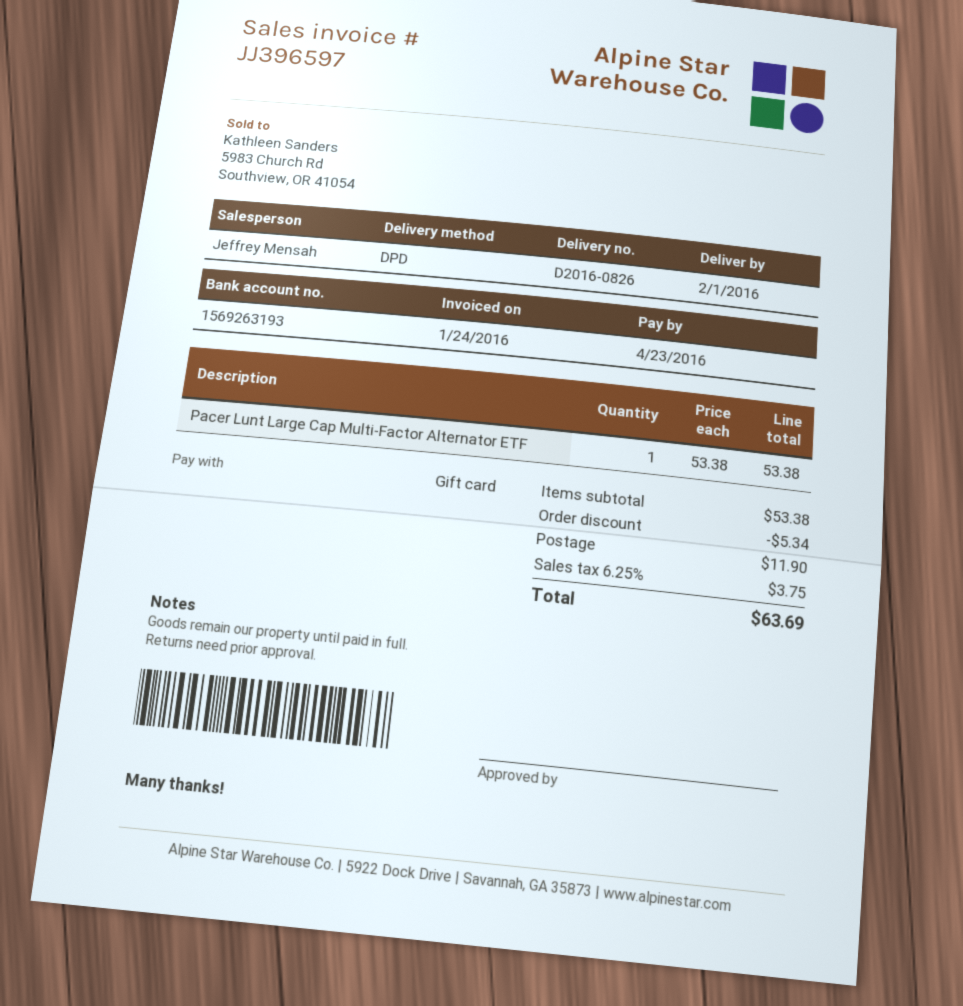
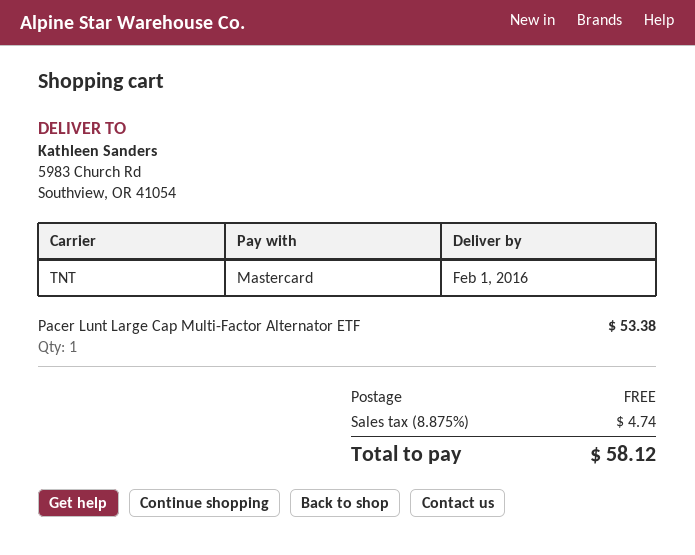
payment method: gift card -> Mastercard
shipping method: DPD -> TNT
discount: 5.34 -> none
shipping: 11.90 -> 0.00
tax: 6.25% = 3.75 -> 8.875% = 4.74
total: 63.69 -> 58.12

